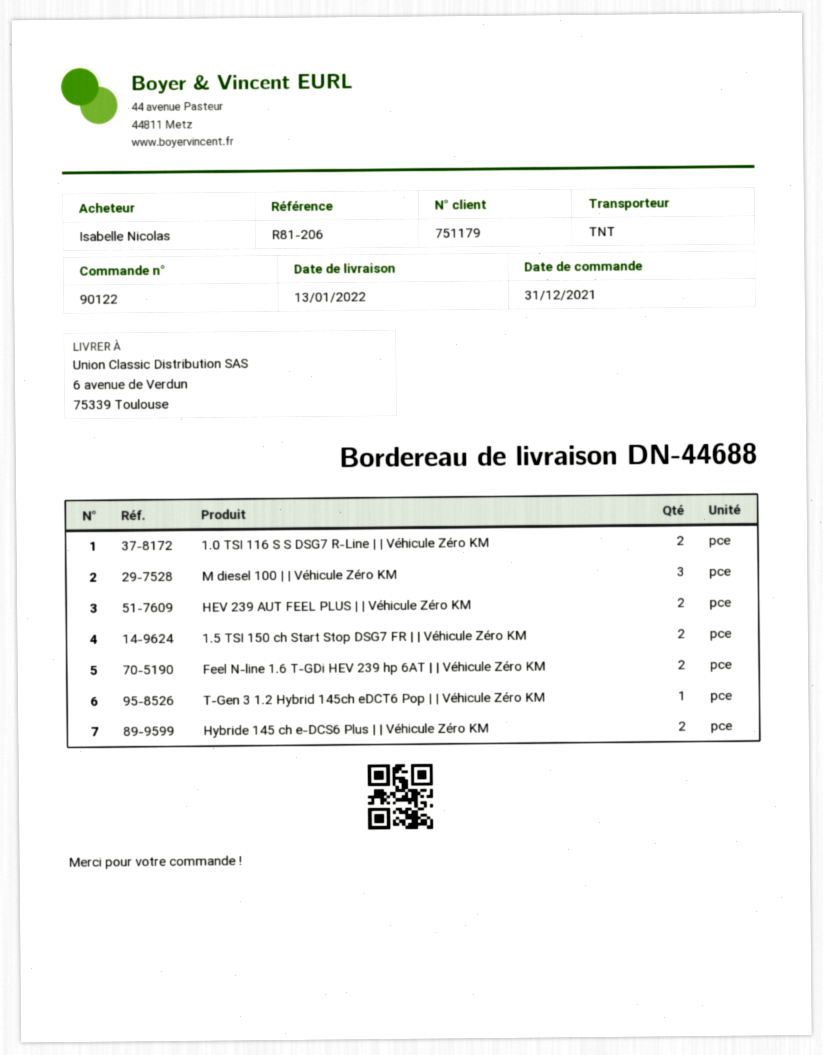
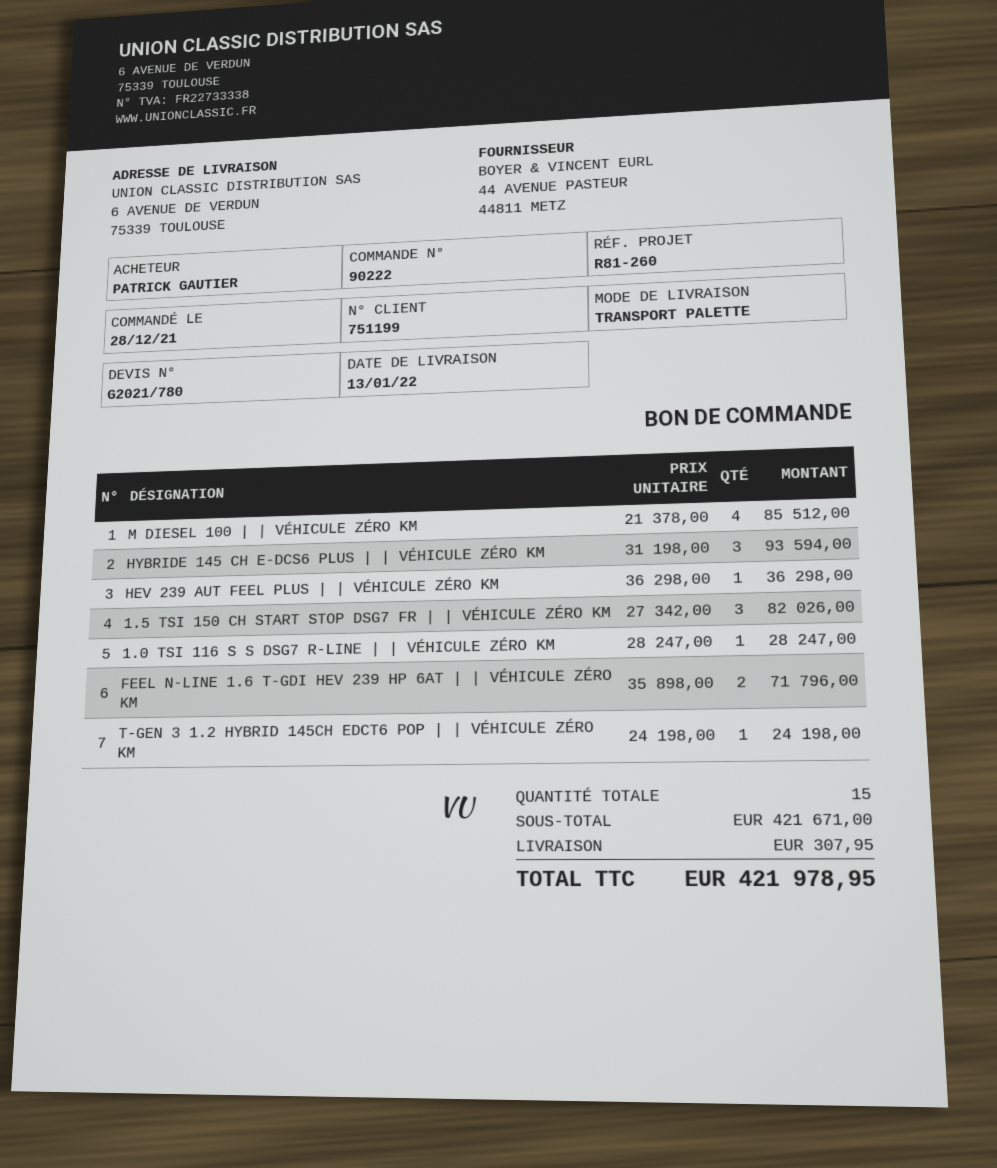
order number: 90122 -> 90222
order date: 2021-12-31 -> 2021-12-28
customer number: 751179 -> 751199
reference: R81-206 -> R81-260
ordered by: Isabelle Nicolas -> PATRICK GAUTIER
shipping method: TNT -> pallet freight
1.0 TSI 116 S S DSG7 R-Line | | Véhicule Zéro KM: 2 -> 1
M diesel 100 | | Véhicule Zéro KM: 3 -> 4
HEV 239 AUT FEEL PLUS | | Véhicule Zéro KM: 2 -> 1
1.5 TSI 150 ch Start Stop DSG7 FR | | Véhicule Zéro KM: 2 -> 3
Hybride 145 ch e-DCS6 Plus | | Véhicule Zéro KM: 2 -> 3

